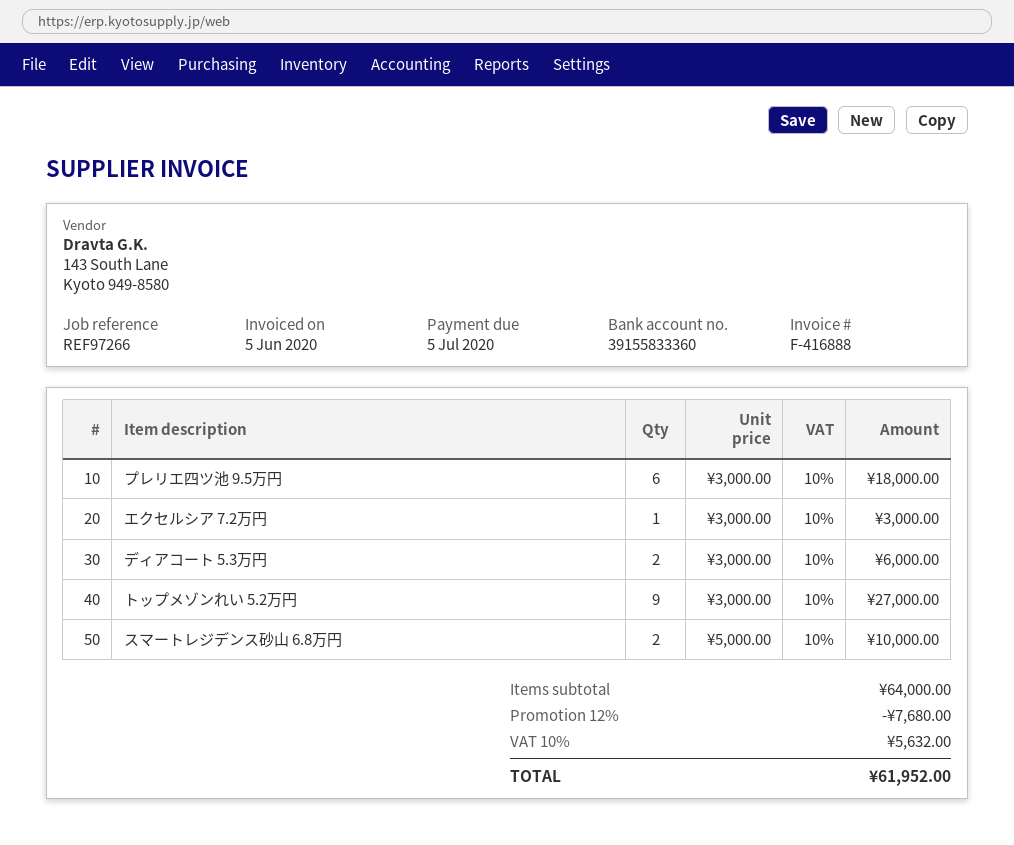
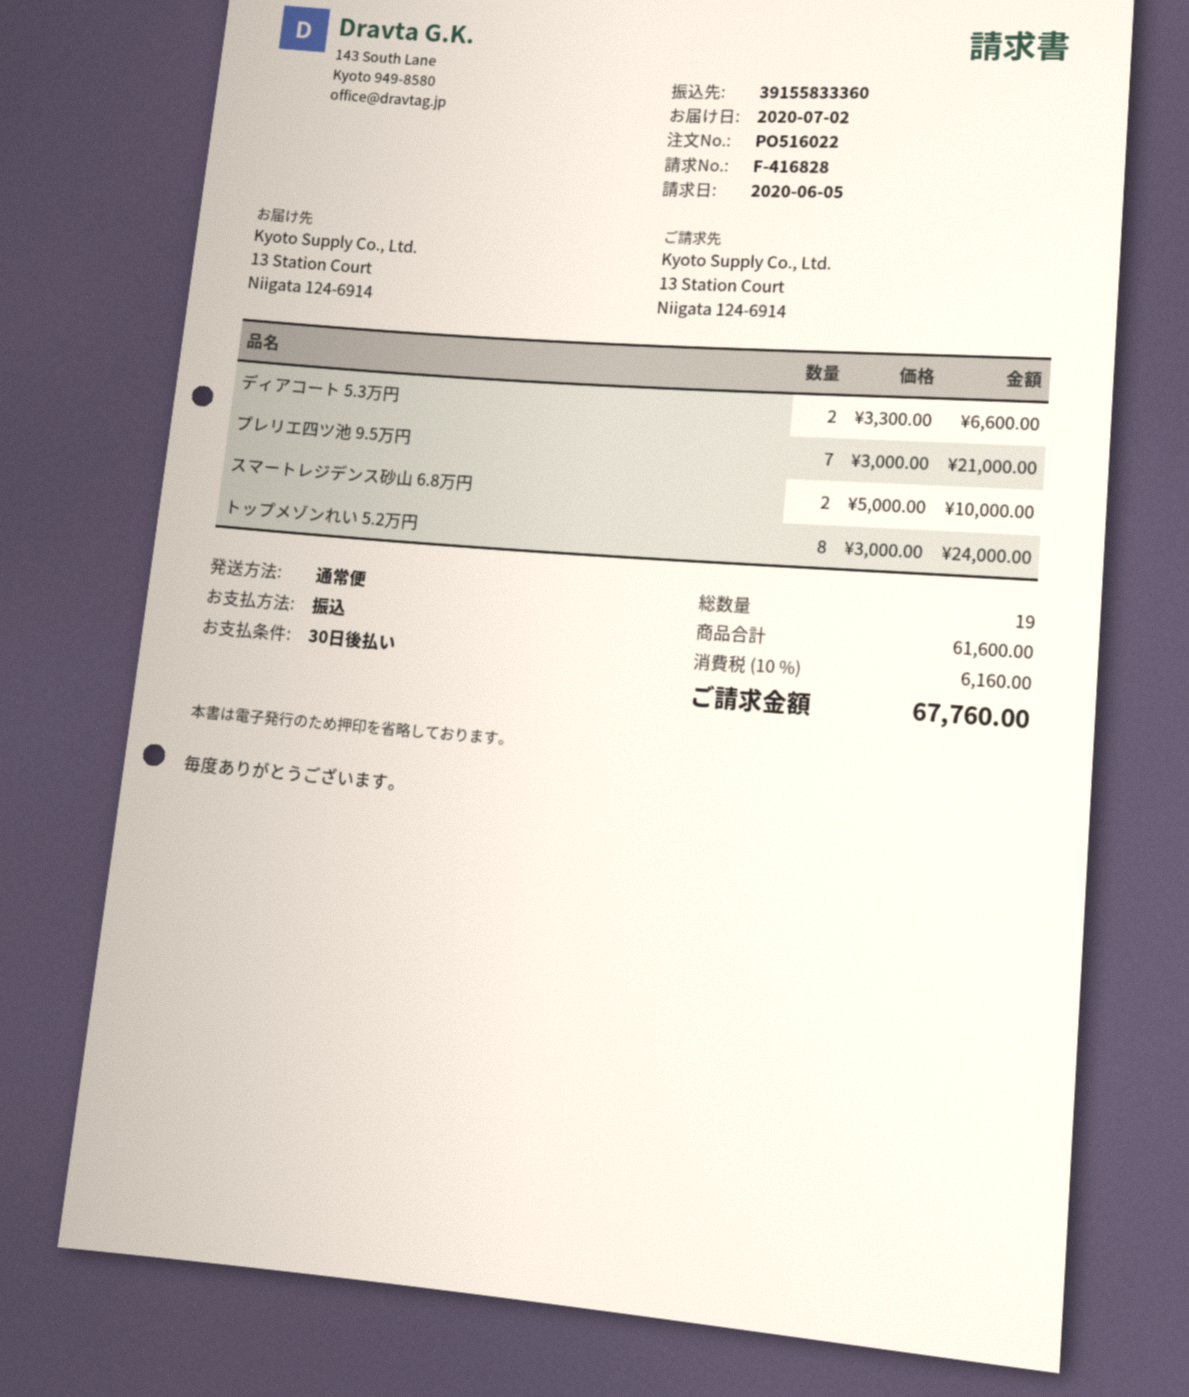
invoice number: F-416888 -> F-416828
プレリエ四ツ池 9.5万円: 6 x 3000.00 = 18000.00 -> 7 x 3000.00 = 21000.00
エクセルシア 7.2万円: 1 x 3000.00 = 3000.00 -> none
ディアコート 5.3万円: 2 x 3000.00 = 6000.00 -> 2 x 3300.00 = 6600.00
トップメゾンれい 5.2万円: 9 x 3000.00 = 27000.00 -> 8 x 3000.00 = 24000.00
subtotal: 64000.00 -> 61600.00
discount: 12% = 7680.00 -> none
tax: 10% = 5632.00 -> 10% = 6160.00
total: 61952.00 -> 67760.00

